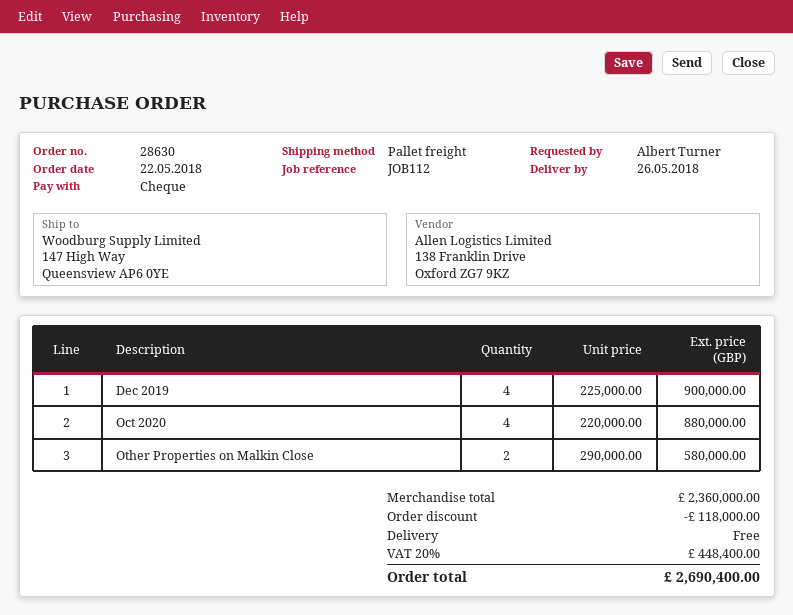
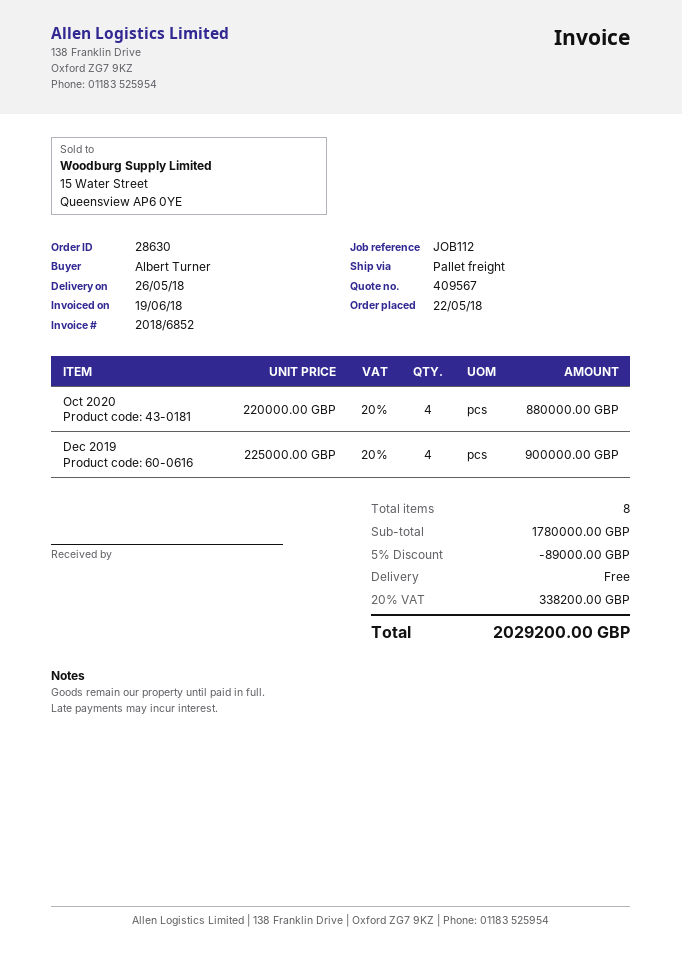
Other Properties on Malkin Close: 2 x 290000.00 = 580000.00 -> none
subtotal: 2360000.00 -> 1780000.00
discount: 118000.00 -> 89000.00
tax: 20% = 448400.00 -> 20% = 338200.00
total: 2690400.00 -> 2029200.00

